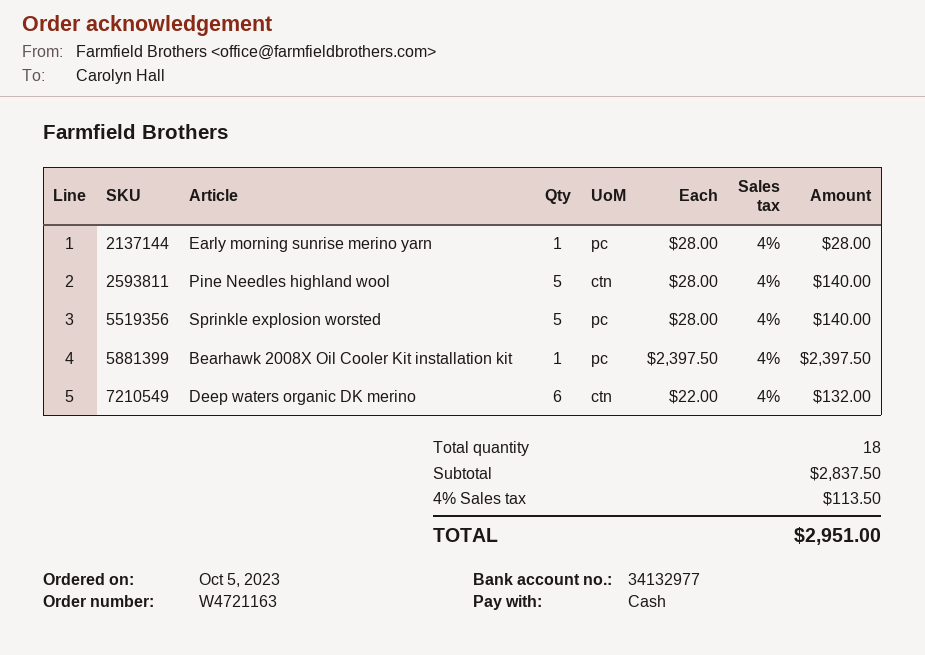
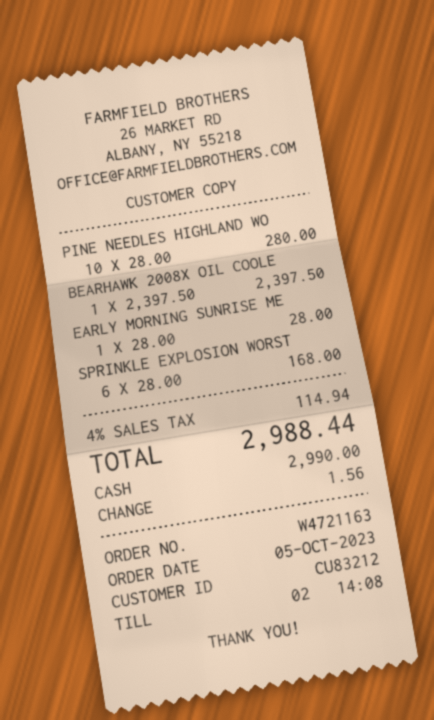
Pine Needles highland wool: 5 x 28.00 = 140.00 -> 10 x 28.00 = 280.00
Sprinkle explosion worsted: 5 x 28.00 = 140.00 -> 6 x 28.00 = 168.00
Deep waters organic DK merino: 6 x 22.00 = 132.00 -> none
tax: 4% = 113.50 -> 4% = 114.94
total: 2951.00 -> 2988.44

